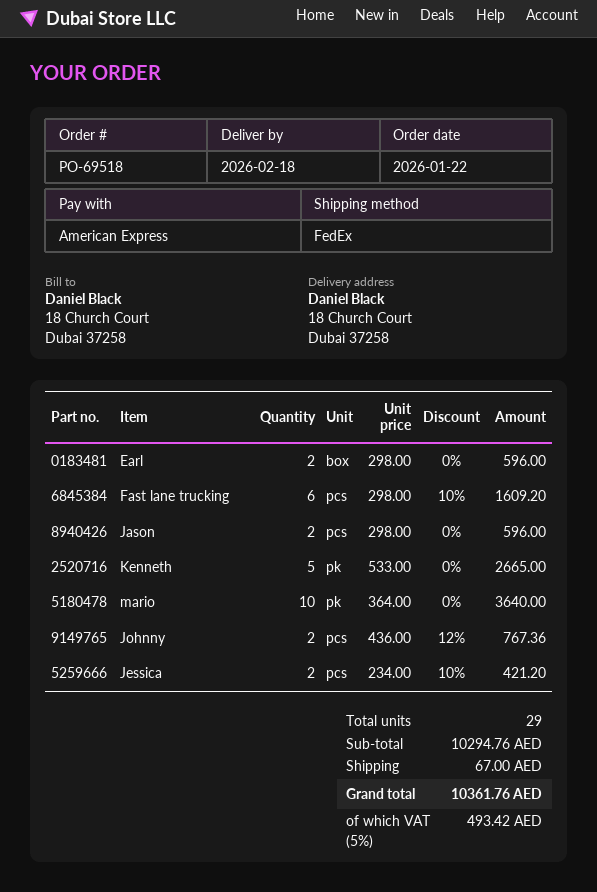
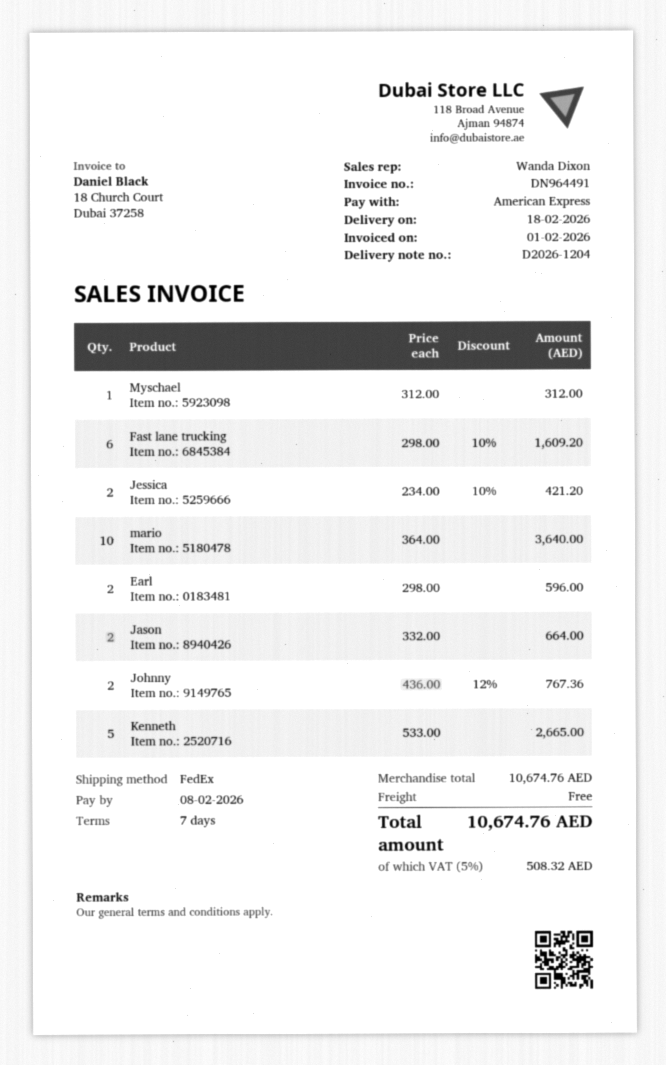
Jason: 2 x 298.00 = 596.00 -> 2 x 332.00 = 664.00
Myschael: none -> 1 x 312.00 = 312.00
subtotal: 10294.76 -> 10674.76
shipping: 67.00 -> 0.00
tax: 5% = 493.42 -> 5% = 508.32
total: 10361.76 -> 10674.76

